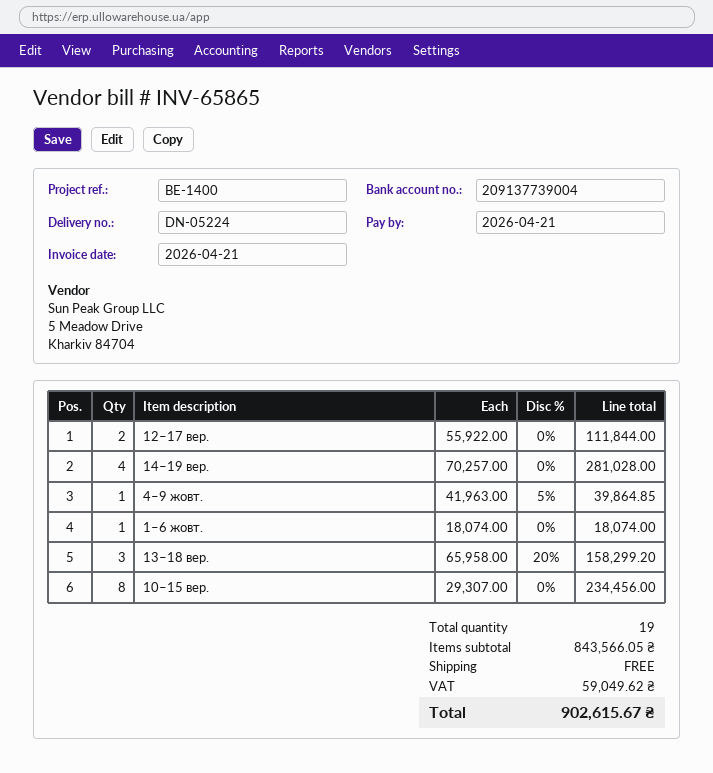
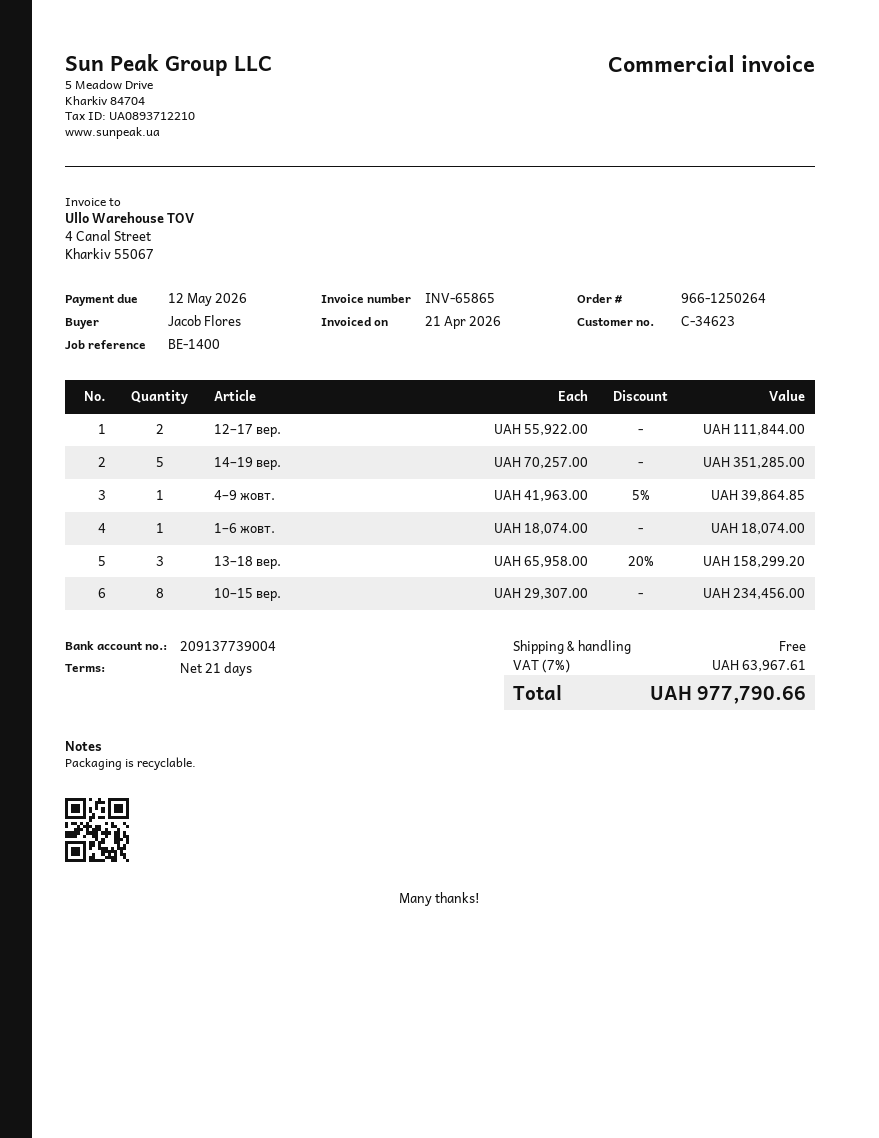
due date: 2026-04-21 -> 2026-05-12
14–19 вер.: 4 x 70257.00 = 281028.00 -> 5 x 70257.00 = 351285.00
tax: 59049.62 -> 63967.61
total: 902615.67 -> 977790.66

